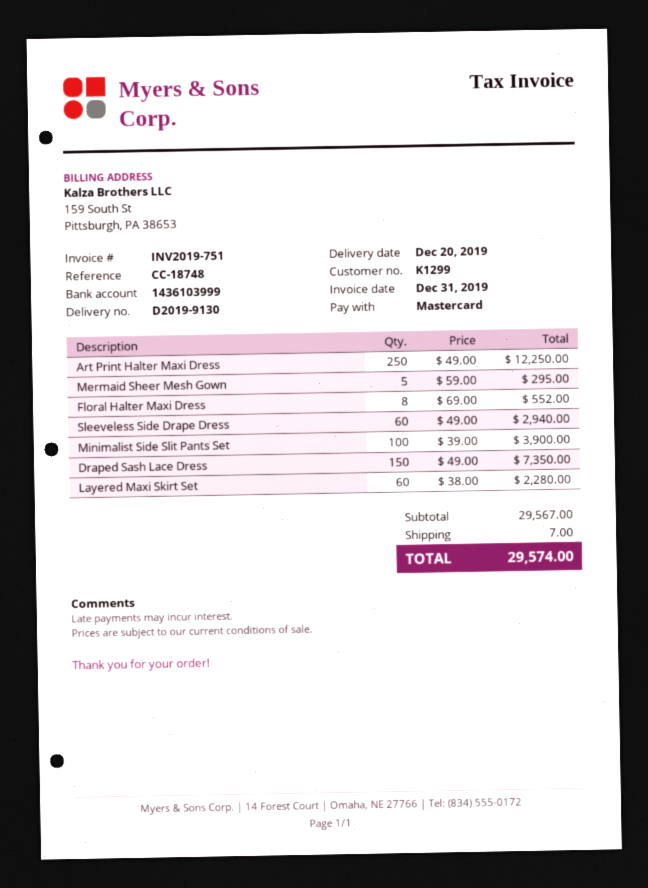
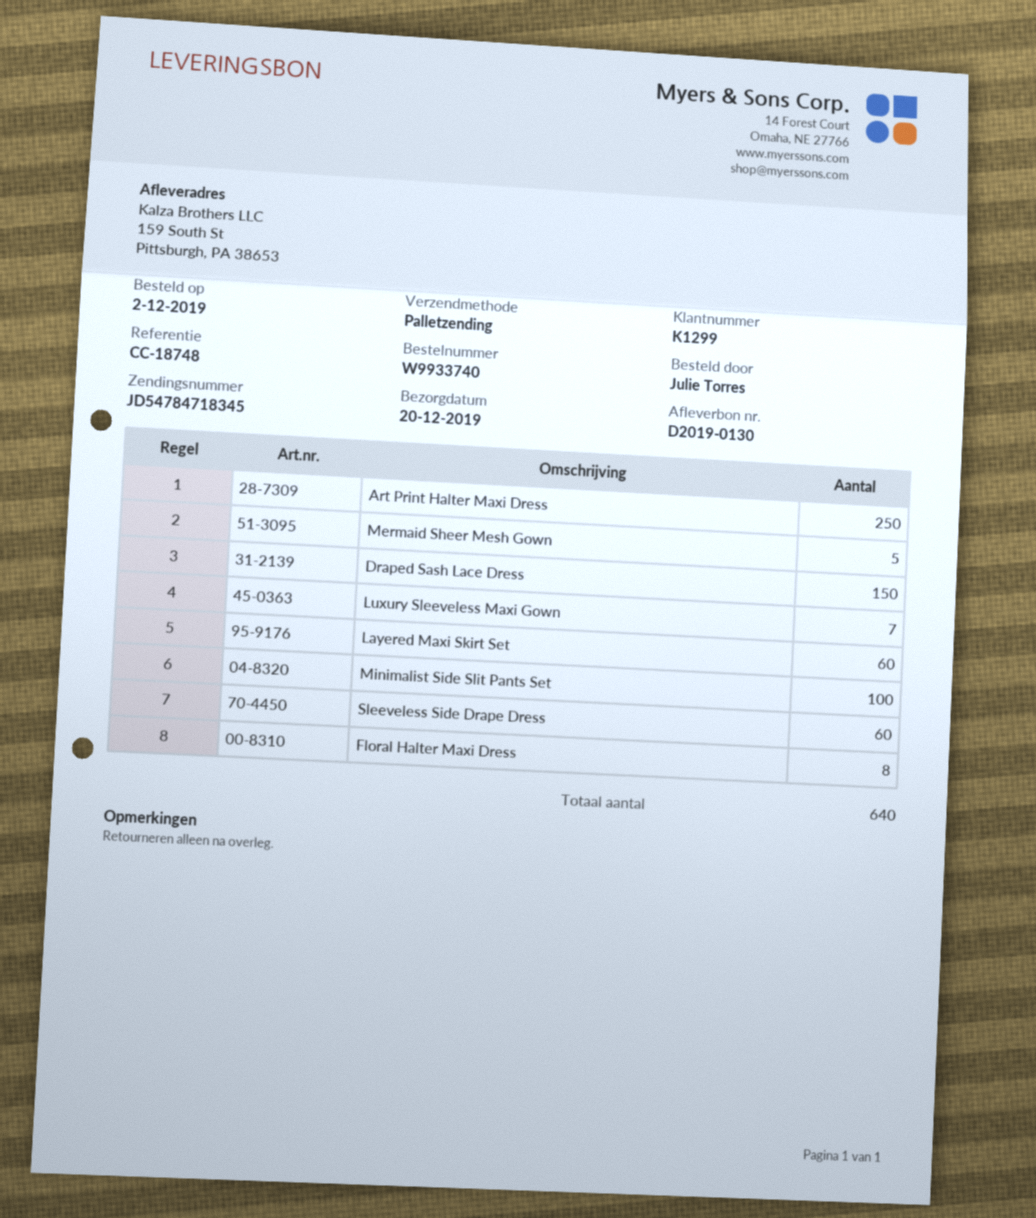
delivery note number: D2019-9130 -> D2019-0130
Luxury Sleeveless Maxi Gown: none -> 7

